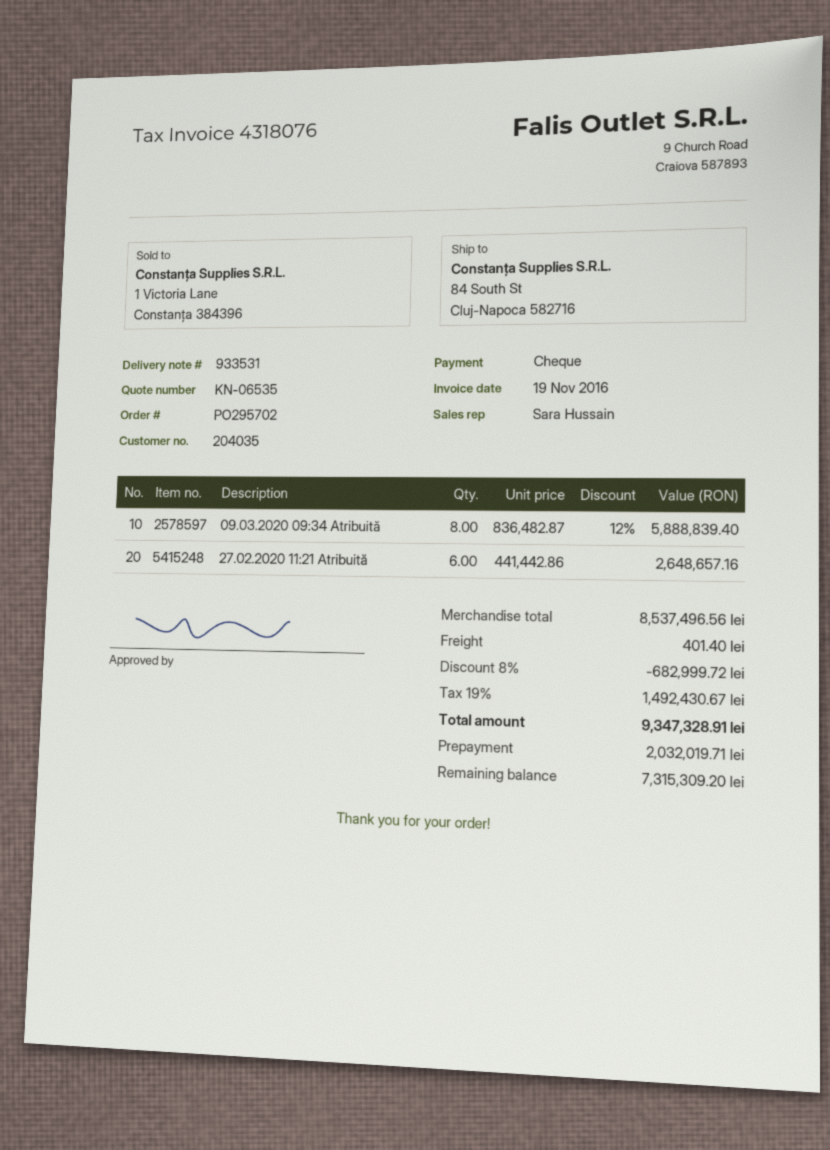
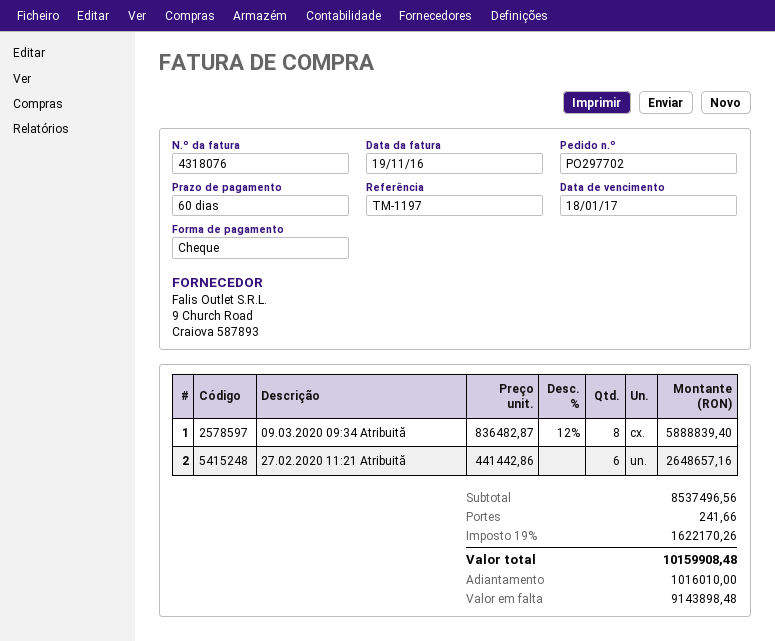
order number: PO295702 -> PO297702
discount: 8% = 682999.72 -> none
shipping: 401.40 -> 241.66
tax: 19% = 1492430.67 -> 19% = 1622170.26
total: 9347328.91 -> 10159908.48
deposit: 2032019.71 -> 1016010.00
balance: 7315309.20 -> 9143898.48

